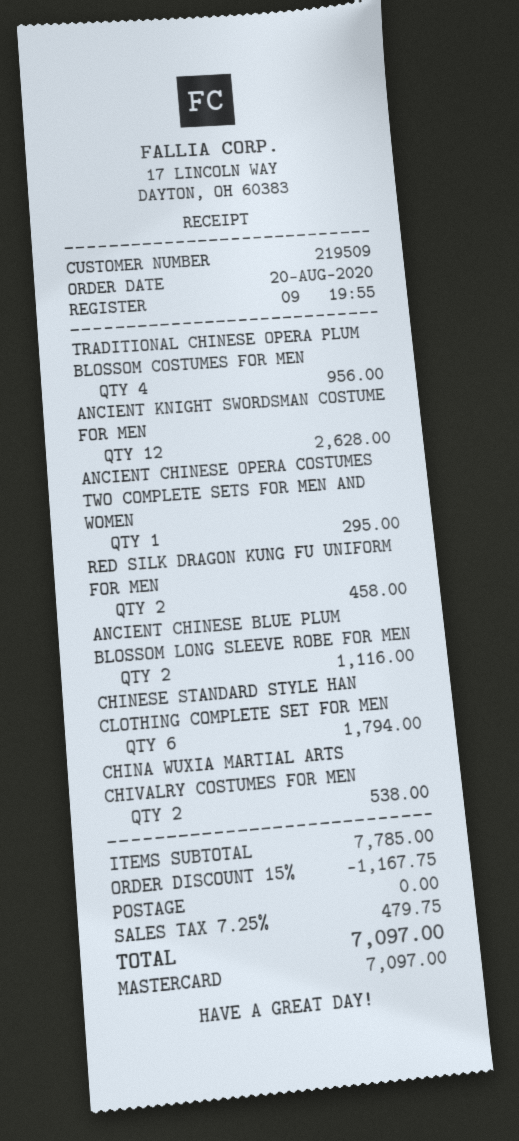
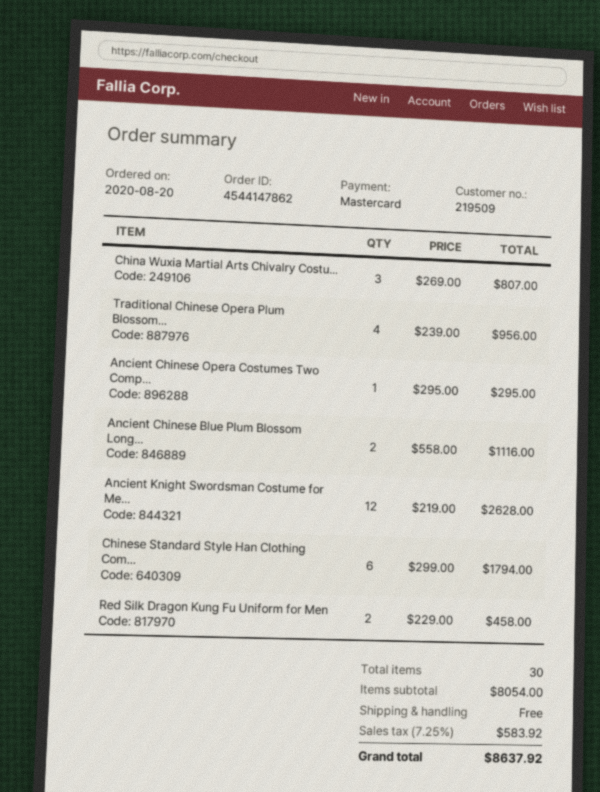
CHINA WUXIA MARTIAL ARTS CHIVALRY COSTUMES FOR MEN: 2 for 538.00 -> 3 for 807.00
subtotal: 7785.00 -> 8054.00
discount: 15% = 1167.75 -> none
tax: 7.25% = 479.75 -> 7.25% = 583.92
total: 7097.00 -> 8637.92

